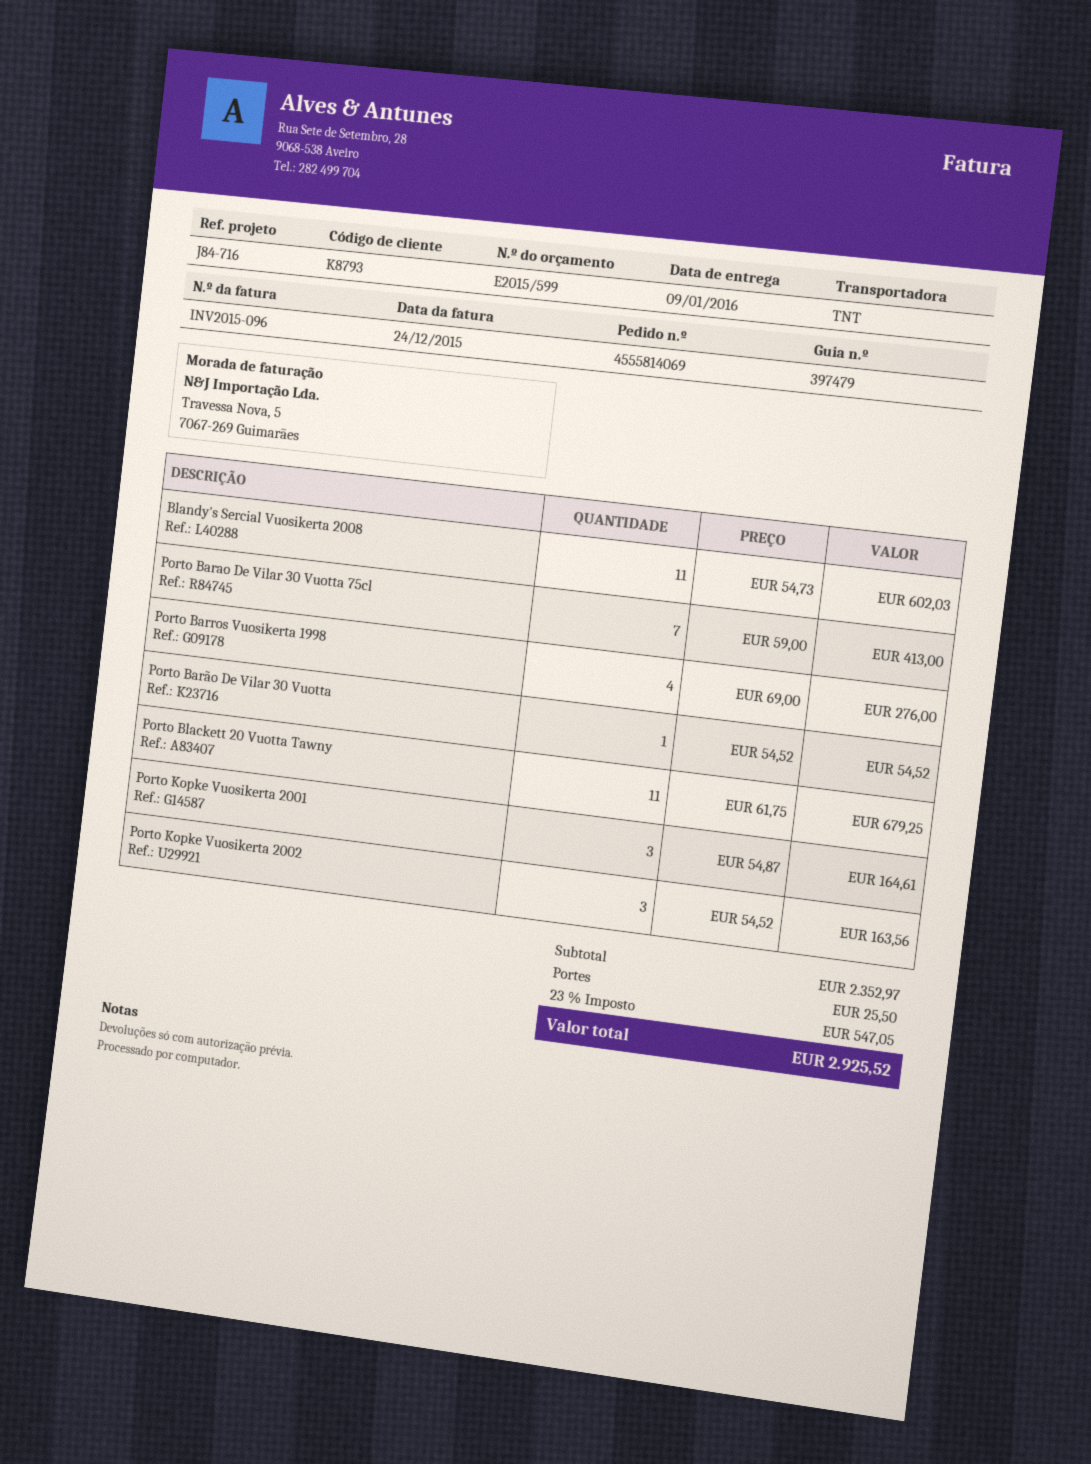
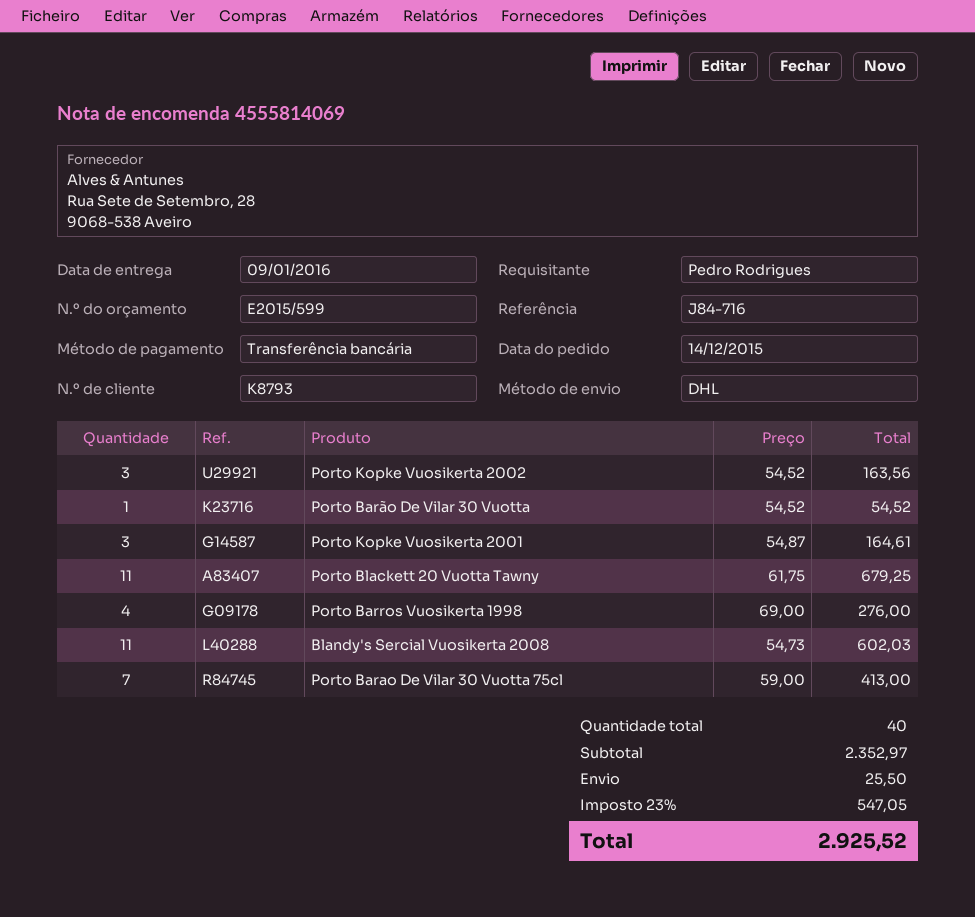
shipping method: TNT -> DHL

